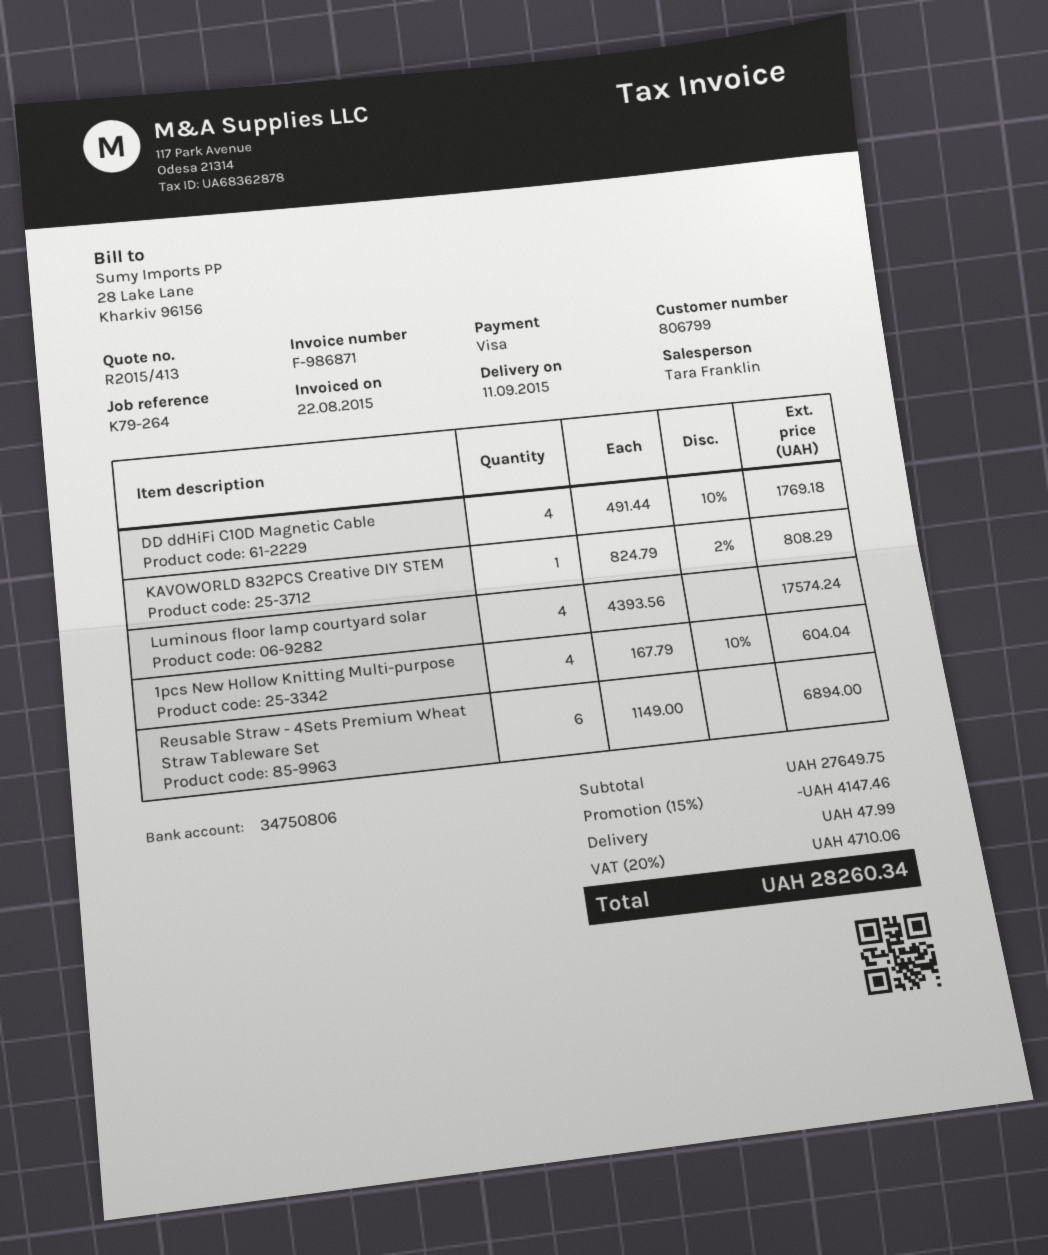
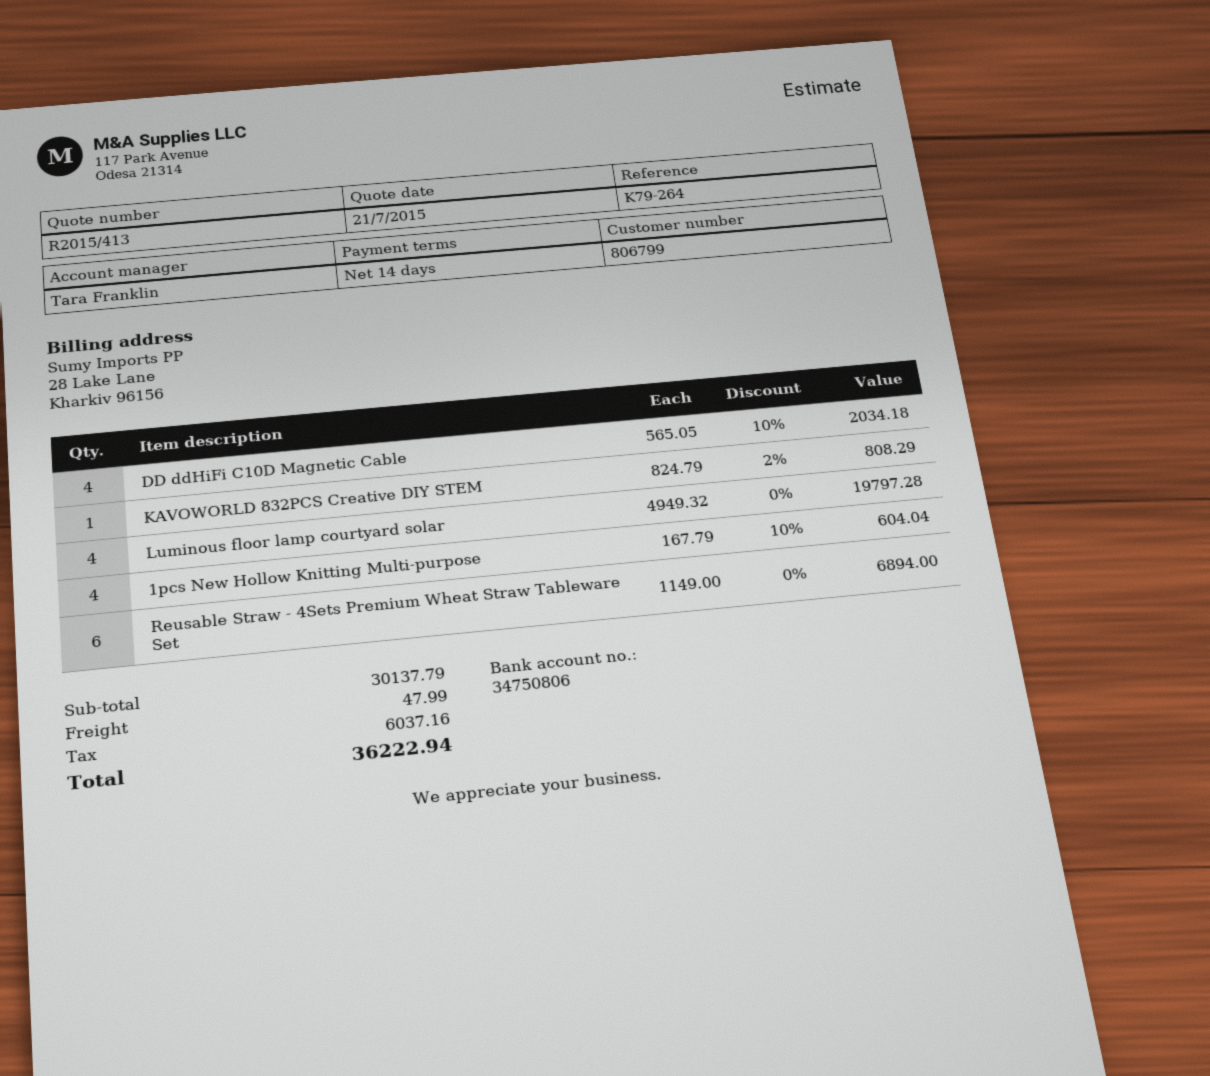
DD ddHiFi C10D Magnetic Cable: 4 x 491.44 - 10% = 1769.18 -> 4 x 565.05 - 10% = 2034.18
Luminous floor lamp courtyard solar: 4 x 4393.56 = 17574.24 -> 4 x 4949.32 = 19797.28
subtotal: 27649.75 -> 30137.79
discount: 15% = 4147.46 -> none
tax: 4710.06 -> 6037.16
total: 28260.34 -> 36222.94

